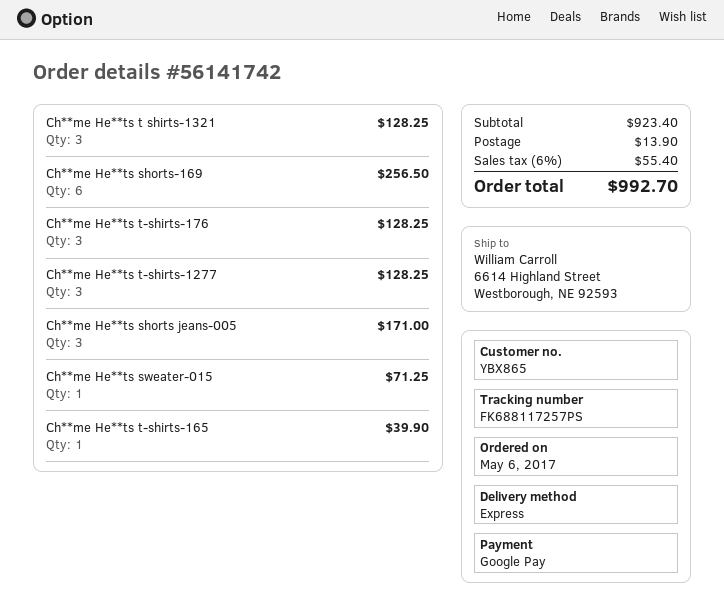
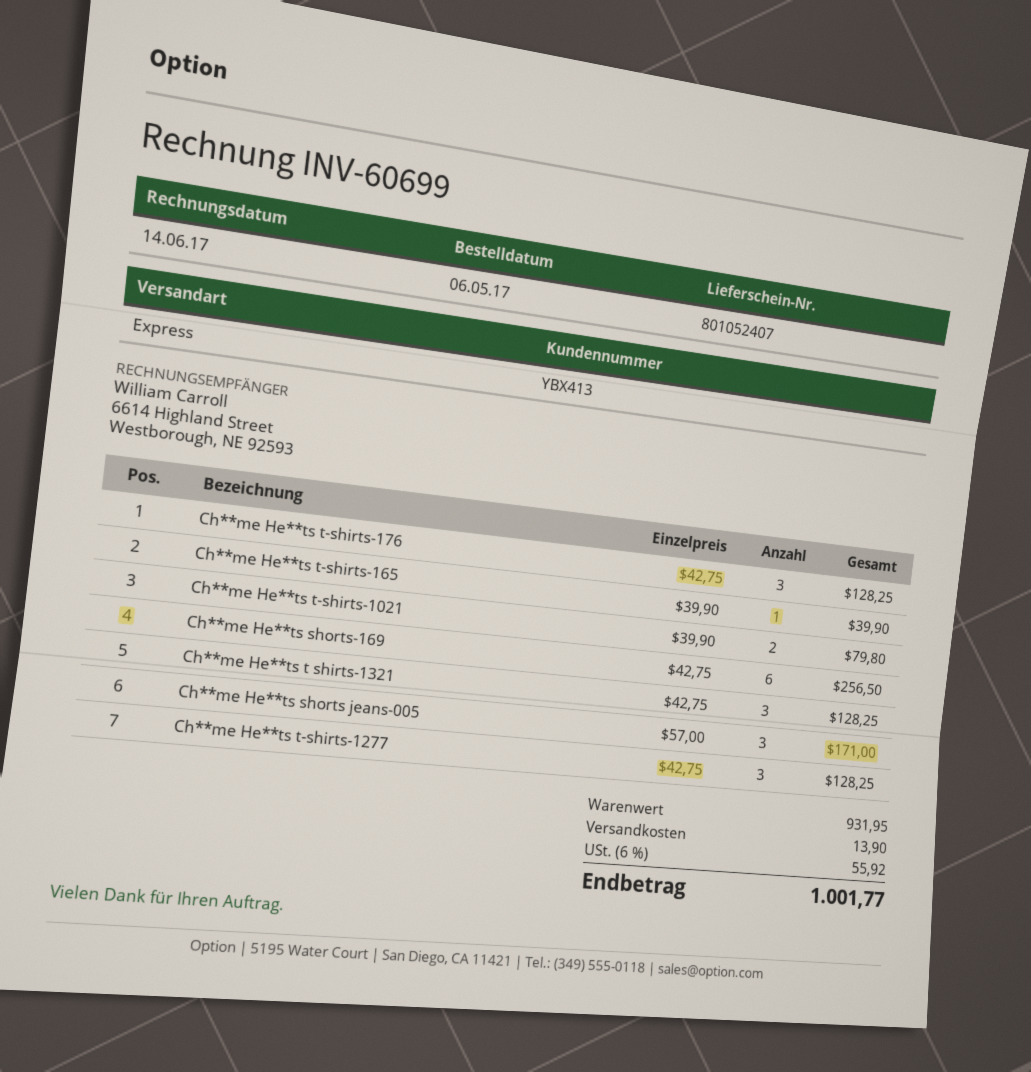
customer number: YBX865 -> YBX413
Ch**me He**ts sweater-015: 1 for 71.25 -> none
Ch**me He**ts t-shirts-1021: none -> 2 for 79.80
subtotal: 923.40 -> 931.95
tax: 6% = 55.40 -> 6% = 55.92
total: 992.70 -> 1001.77

